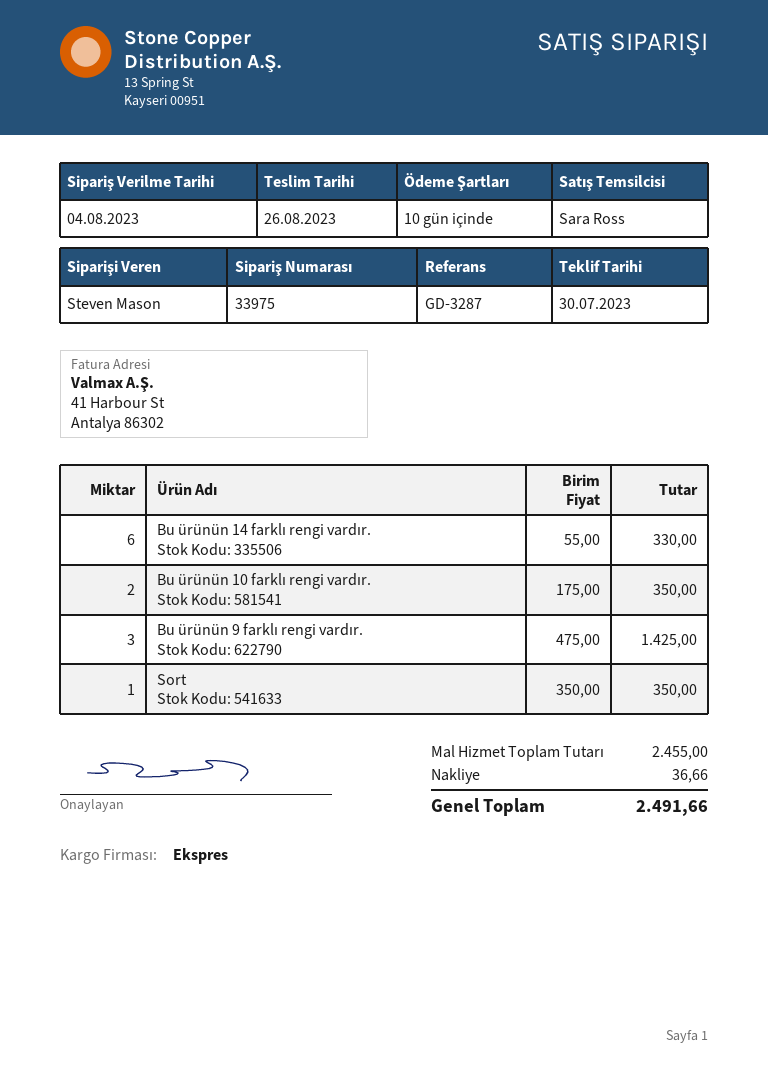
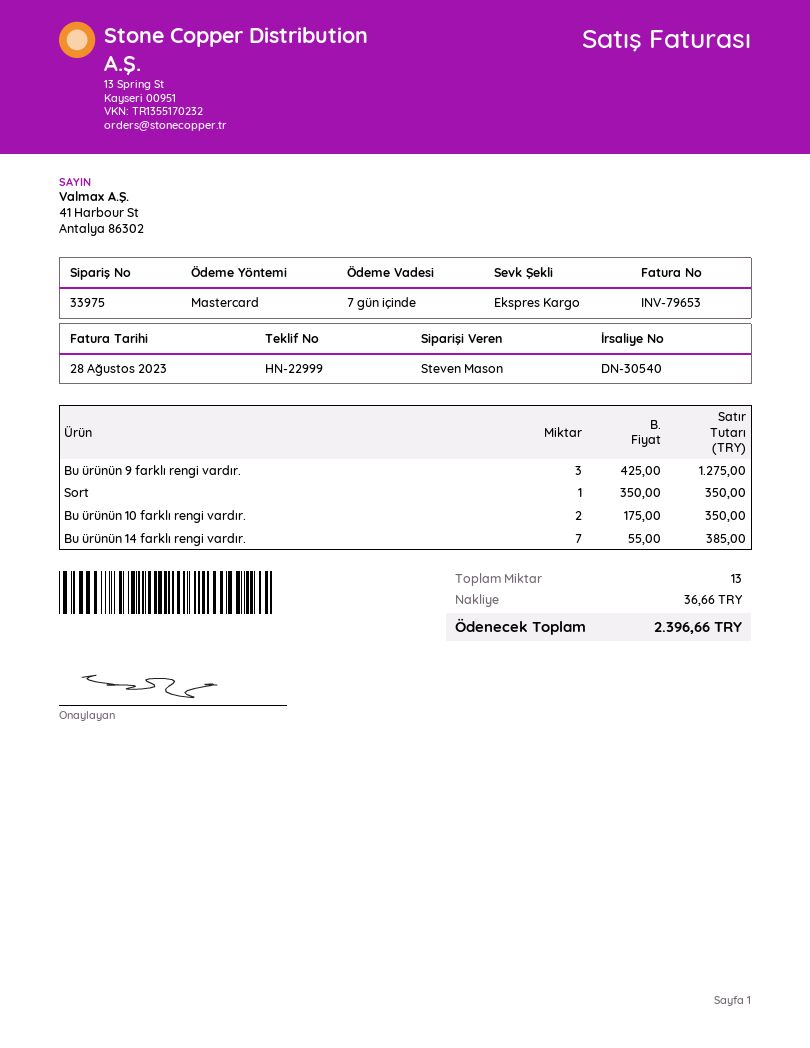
payment terms: 10 days -> 7 days
Bu ürünün 14 farklı rengi vardır.: 6 x 55.00 = 330.00 -> 7 x 55.00 = 385.00
Bu ürünün 9 farklı rengi vardır.: 3 x 475.00 = 1425.00 -> 3 x 425.00 = 1275.00
total: 2491.66 -> 2396.66

